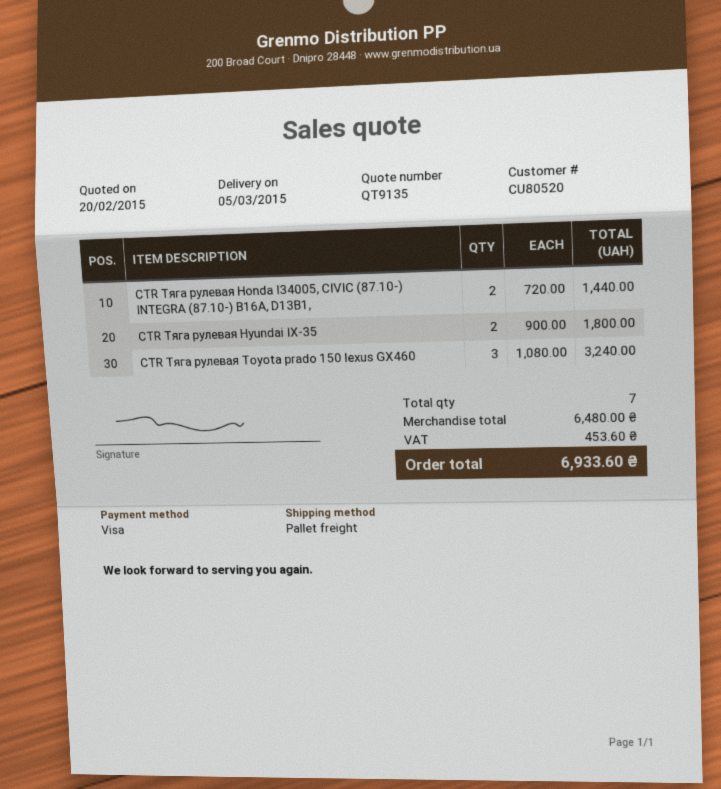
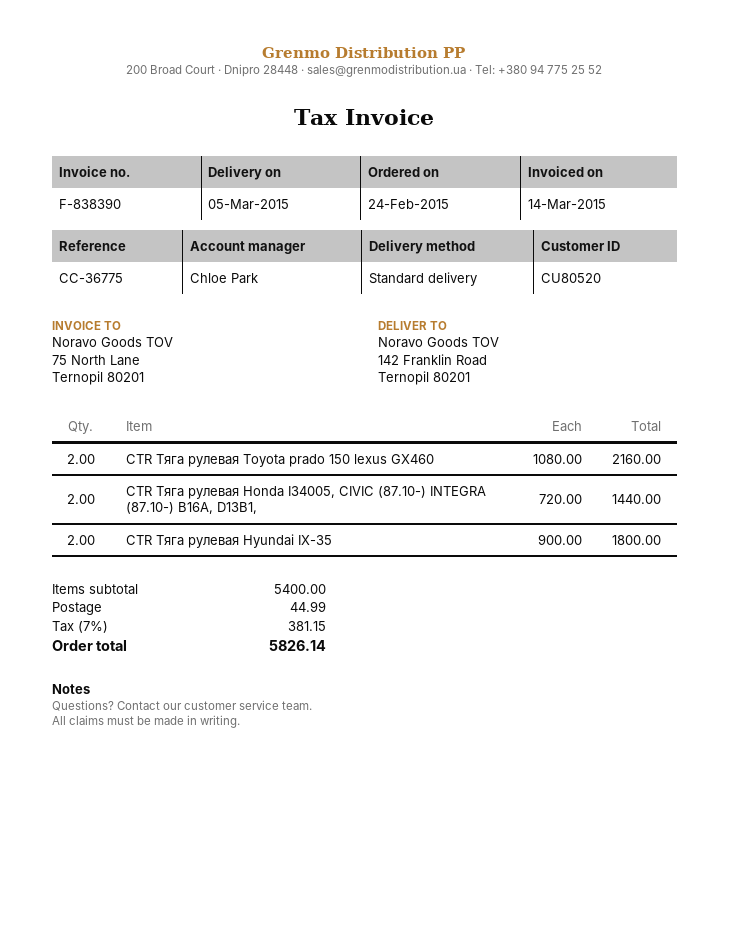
shipping method: pallet freight -> standard
CTR Тяга рулевая Toyota prado 150 lexus GX460: 3 x 1080.00 = 3240.00 -> 2 x 1080.00 = 2160.00
subtotal: 6480.00 -> 5400.00
shipping: none -> 44.99
tax: 453.60 -> 381.15
total: 6933.60 -> 5826.14

